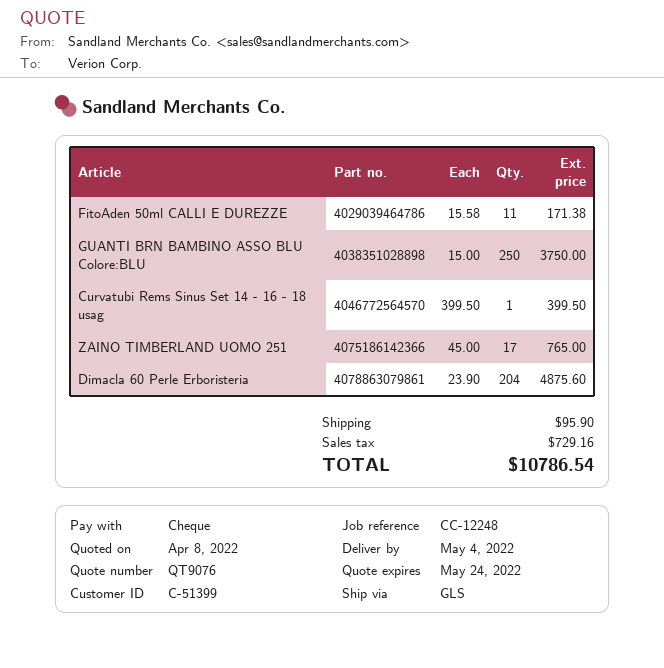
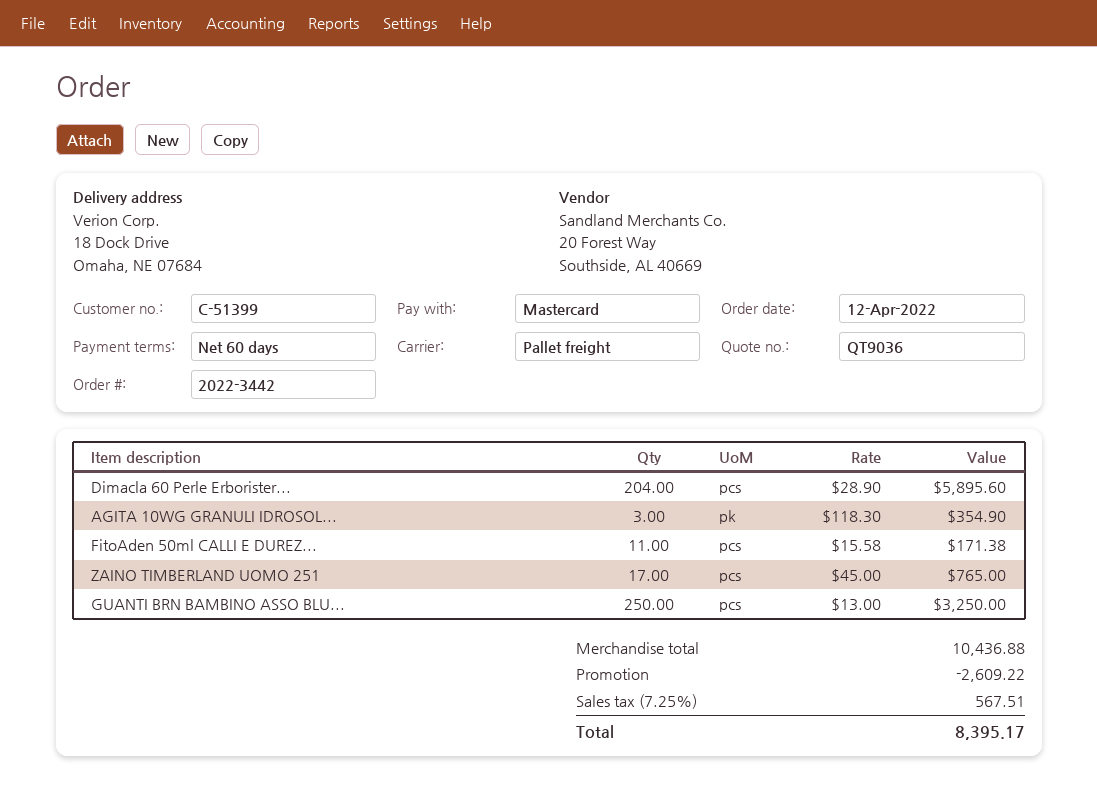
quote number: QT9076 -> QT9036
payment method: cheque -> Mastercard
shipping method: GLS -> pallet freight
GUANTI BRN BAMBINO ASSO BLU Colore:BLU: 250 x 15.00 = 3750.00 -> 250 x 13.00 = 3250.00
Curvatubi Rems Sinus Set 14 - 16 - 18 usag: 1 x 399.50 = 399.50 -> none
Dimacla 60 Perle Erboristeria: 204 x 23.90 = 4875.60 -> 204 x 28.90 = 5895.60
AGITA 10WG GRANULI IDROSOL...: none -> 3 x 118.30 = 354.90
discount: none -> 2609.22
shipping: 95.90 -> none
tax: 729.16 -> 567.51
total: 10786.54 -> 8395.17

